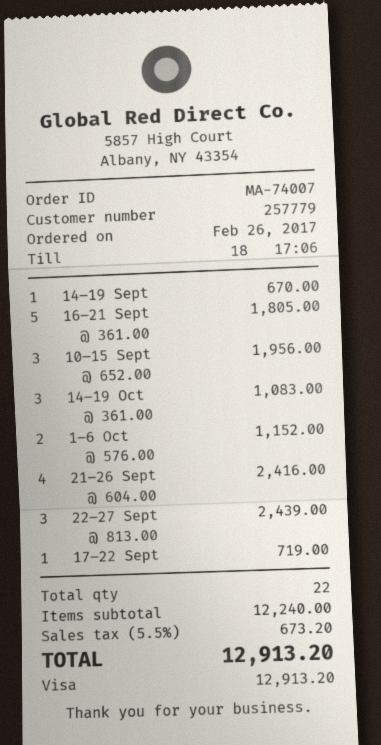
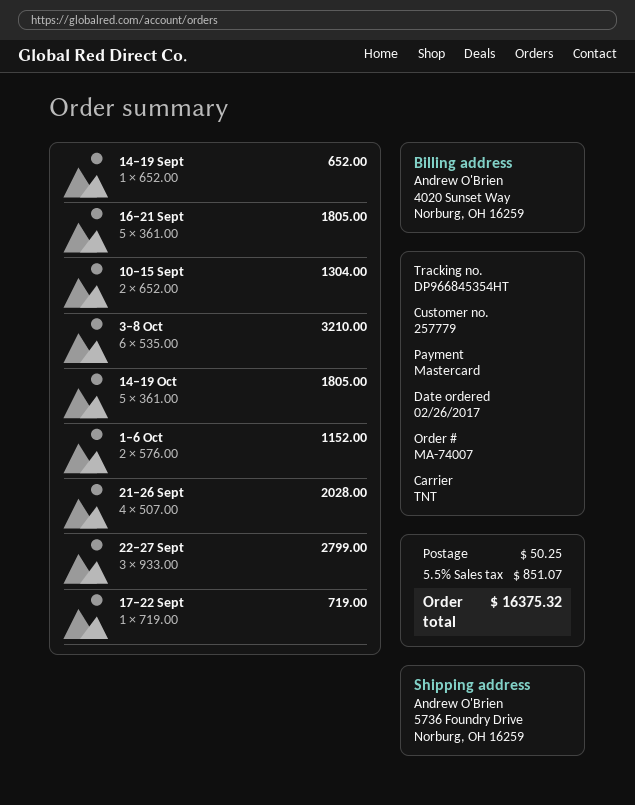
payment method: Visa -> Mastercard
14–19 Sept: 1 x 670.00 = 670.00 -> 1 x 652.00 = 652.00
10–15 Sept: 3 x 652.00 = 1956.00 -> 2 x 652.00 = 1304.00
14–19 Oct: 3 x 361.00 = 1083.00 -> 5 x 361.00 = 1805.00
21–26 Sept: 4 x 604.00 = 2416.00 -> 4 x 507.00 = 2028.00
22–27 Sept: 3 x 813.00 = 2439.00 -> 3 x 933.00 = 2799.00
3–8 Oct: none -> 6 x 535.00 = 3210.00
shipping: none -> 50.25
tax: 5.5% = 673.20 -> 5.5% = 851.07
total: 12913.20 -> 16375.32

